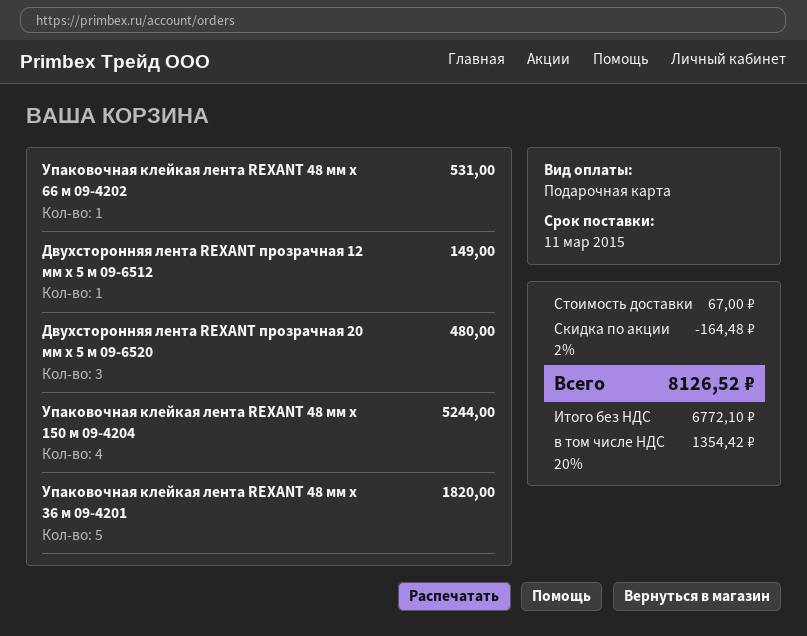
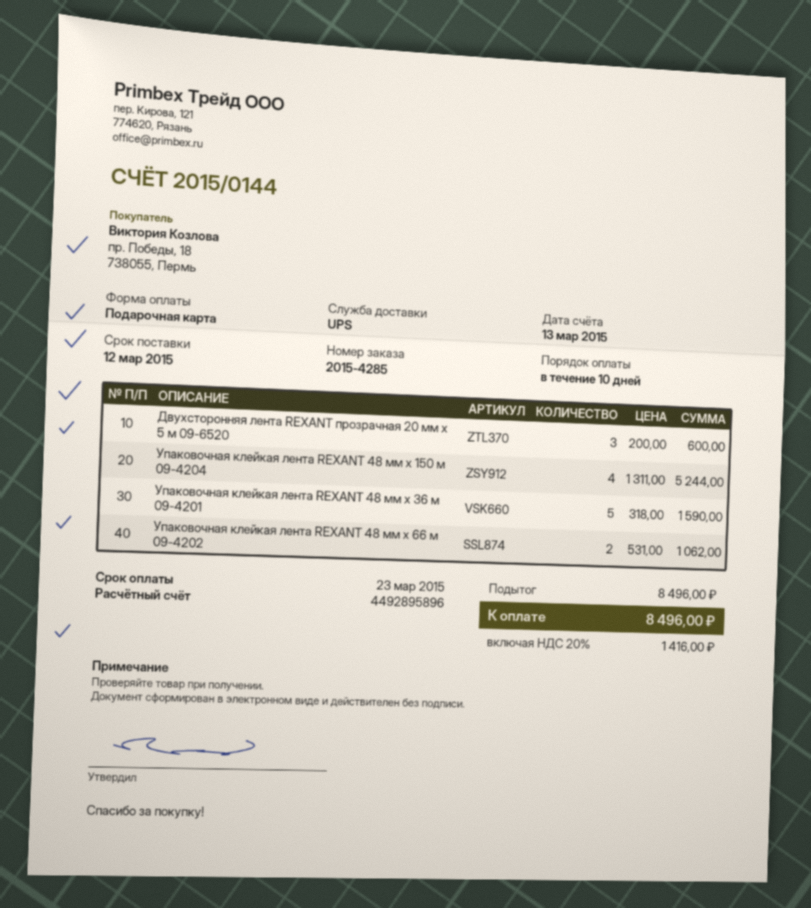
delivery date: 2015-03-11 -> 2015-03-12
Упаковочная клейкая лента REXANT 48 мм x 66 м 09-4202: 1 for 531.00 -> 2 for 1062.00
Двухсторонняя лента REXANT прозрачная 12 мм x 5 м 09-6512: 1 for 149.00 -> none
Двухсторонняя лента REXANT прозрачная 20 мм x 5 м 09-6520: 3 for 480.00 -> 3 for 600.00
Упаковочная клейкая лента REXANT 48 мм x 36 м 09-4201: 5 for 1820.00 -> 5 for 1590.00
discount: 2% = 164.48 -> none
shipping: 67.00 -> none
tax: 20% = 1354.42 -> 20% = 1416.00
total: 8126.52 -> 8496.00

